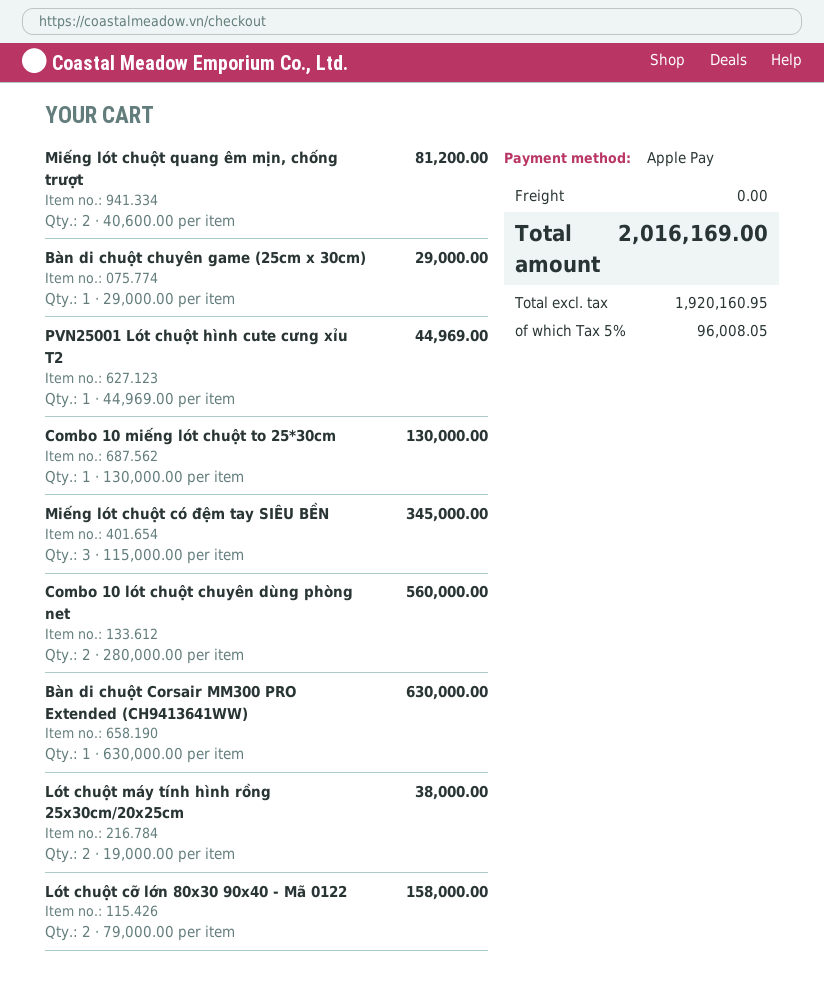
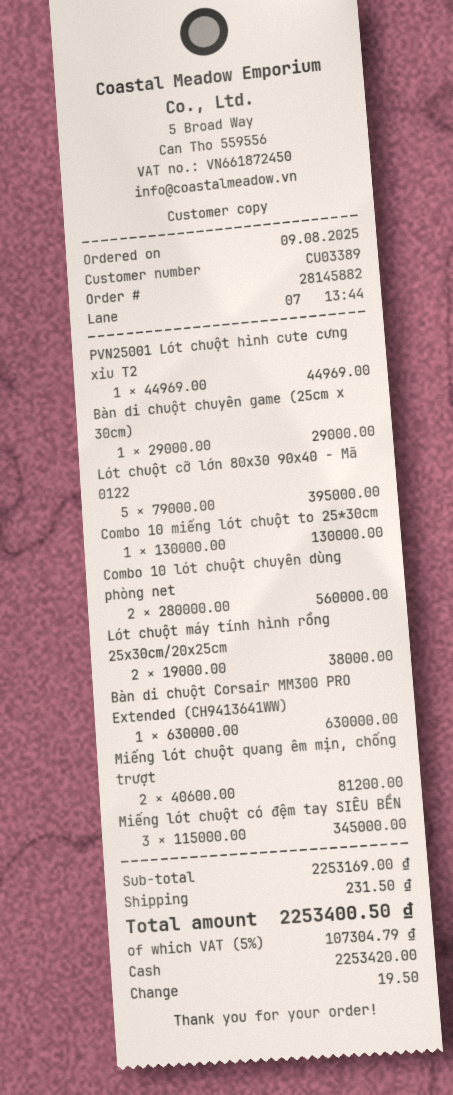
payment method: Apple Pay -> cash
Lót chuột cỡ lớn 80x30 90x40 - Mã 0122: 2 x 79000.00 = 158000.00 -> 5 x 79000.00 = 395000.00
shipping: 0.00 -> 231.50
tax: 5% = 96008.05 -> 5% = 107304.79
total: 2016169.00 -> 2253400.50

